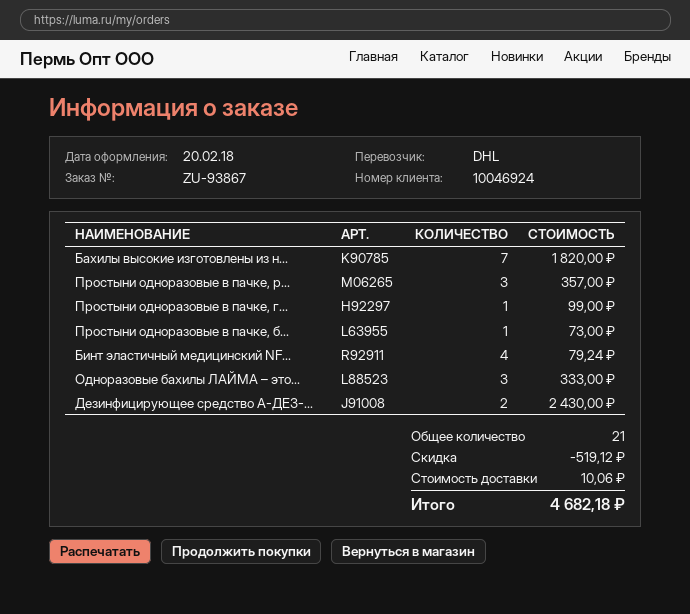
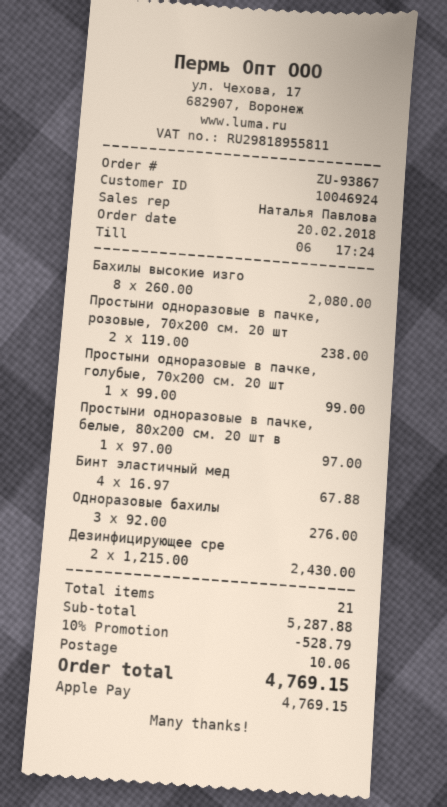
Бахилы высокие изготовлены из н...: 7 for 1820.00 -> 8 for 2080.00
Простыни одноразовые в пачке, р...: 3 for 357.00 -> 2 for 238.00
Простыни одноразовые в пачке, б...: 1 for 73.00 -> 1 for 97.00
Бинт эластичный медицинский NF...: 4 for 79.24 -> 4 for 67.88
Одноразовые бахилы ЛАЙМА – это...: 3 for 333.00 -> 3 for 276.00
discount: 519.12 -> 528.79
total: 4682.18 -> 4769.15

